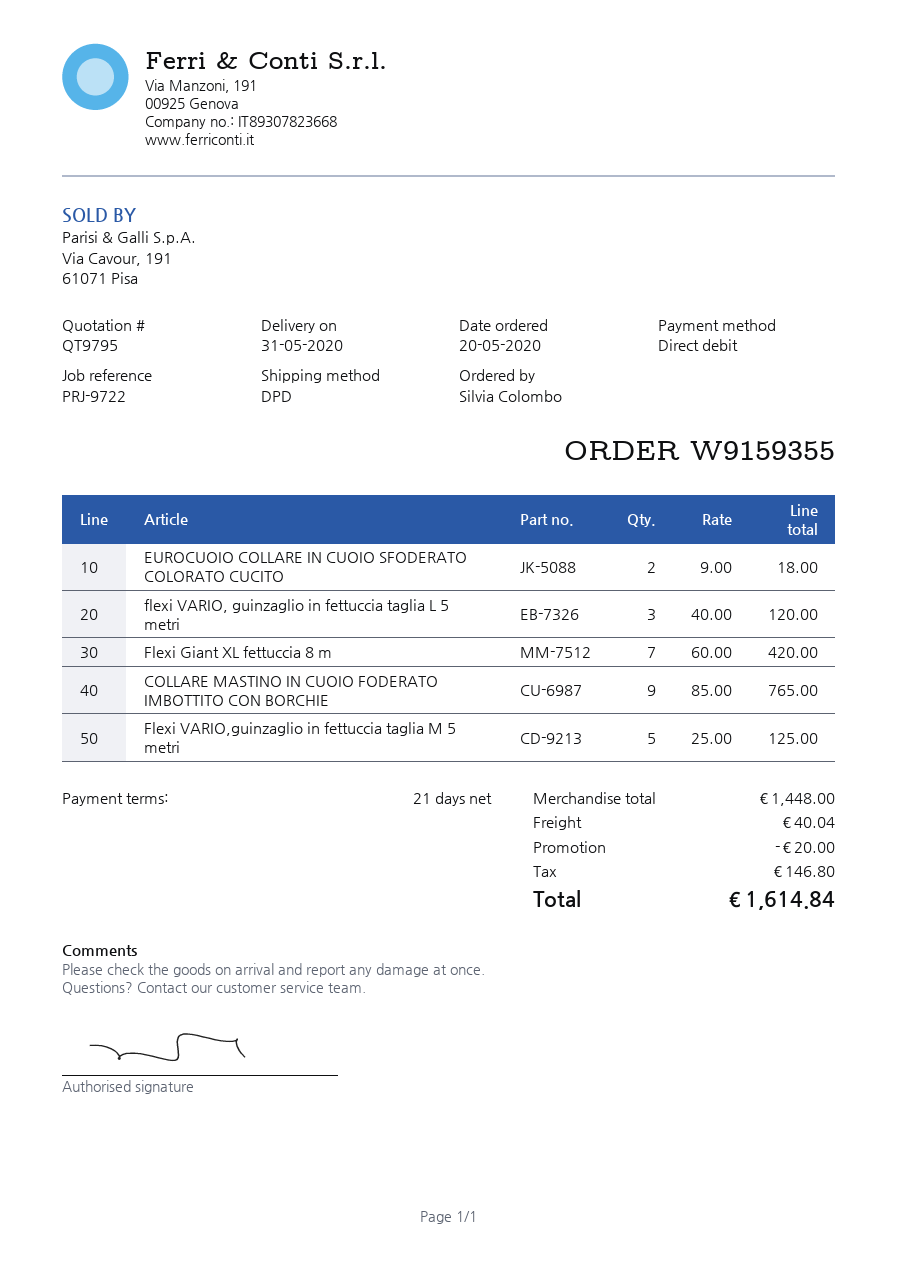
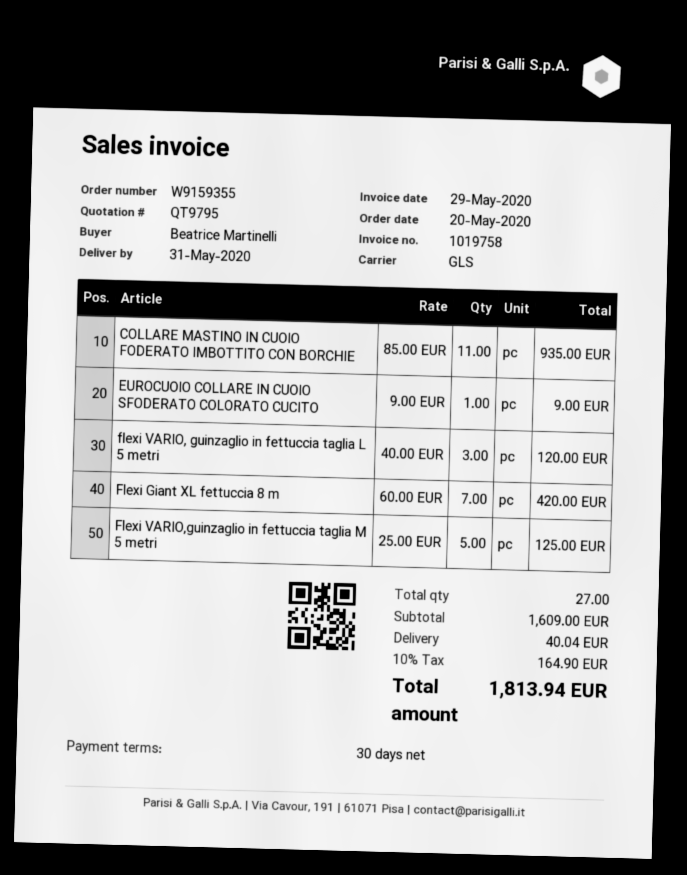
payment terms: 21 days -> 30 days
ordered by: Silvia Colombo -> Beatrice Martinelli
shipping method: DPD -> GLS
EUROCUOIO COLLARE IN CUOIO SFODERATO COLORATO CUCITO: 2 x 9.00 = 18.00 -> 1 x 9.00 = 9.00
COLLARE MASTINO IN CUOIO FODERATO IMBOTTITO CON BORCHIE: 9 x 85.00 = 765.00 -> 11 x 85.00 = 935.00
subtotal: 1448.00 -> 1609.00
discount: 20.00 -> none
tax: 146.80 -> 164.90
total: 1614.84 -> 1813.94

